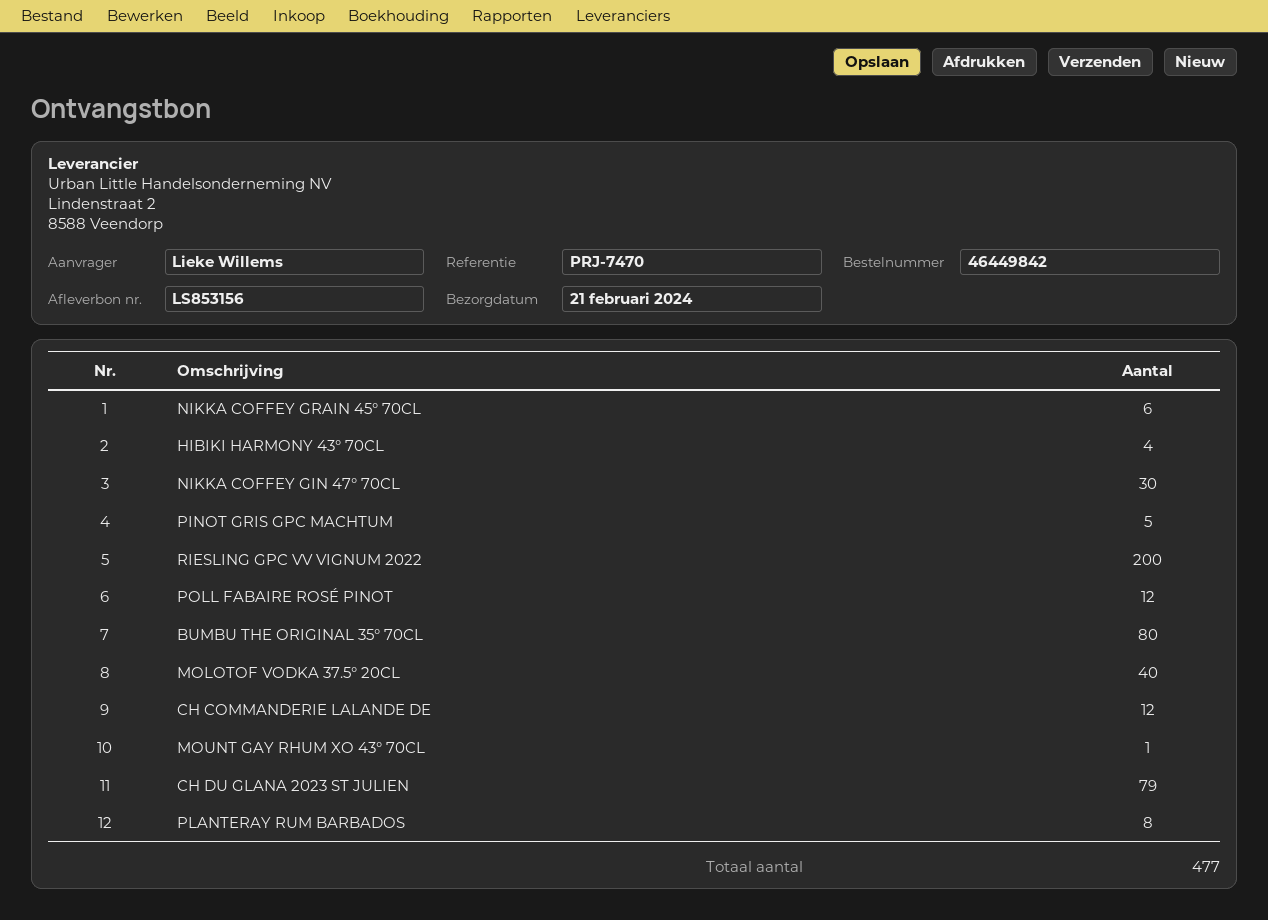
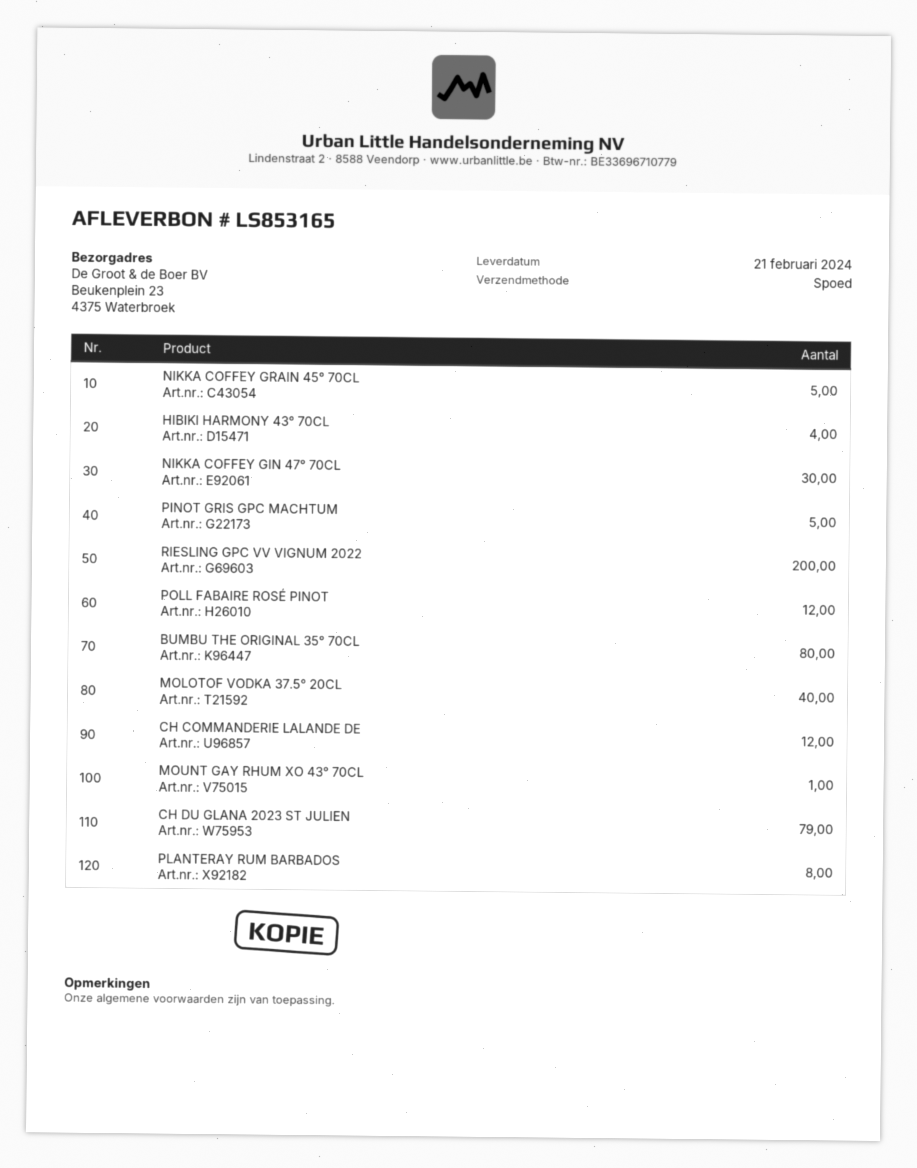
delivery note number: LS853156 -> LS853165
NIKKA COFFEY GRAIN 45° 70CL: 6 -> 5

